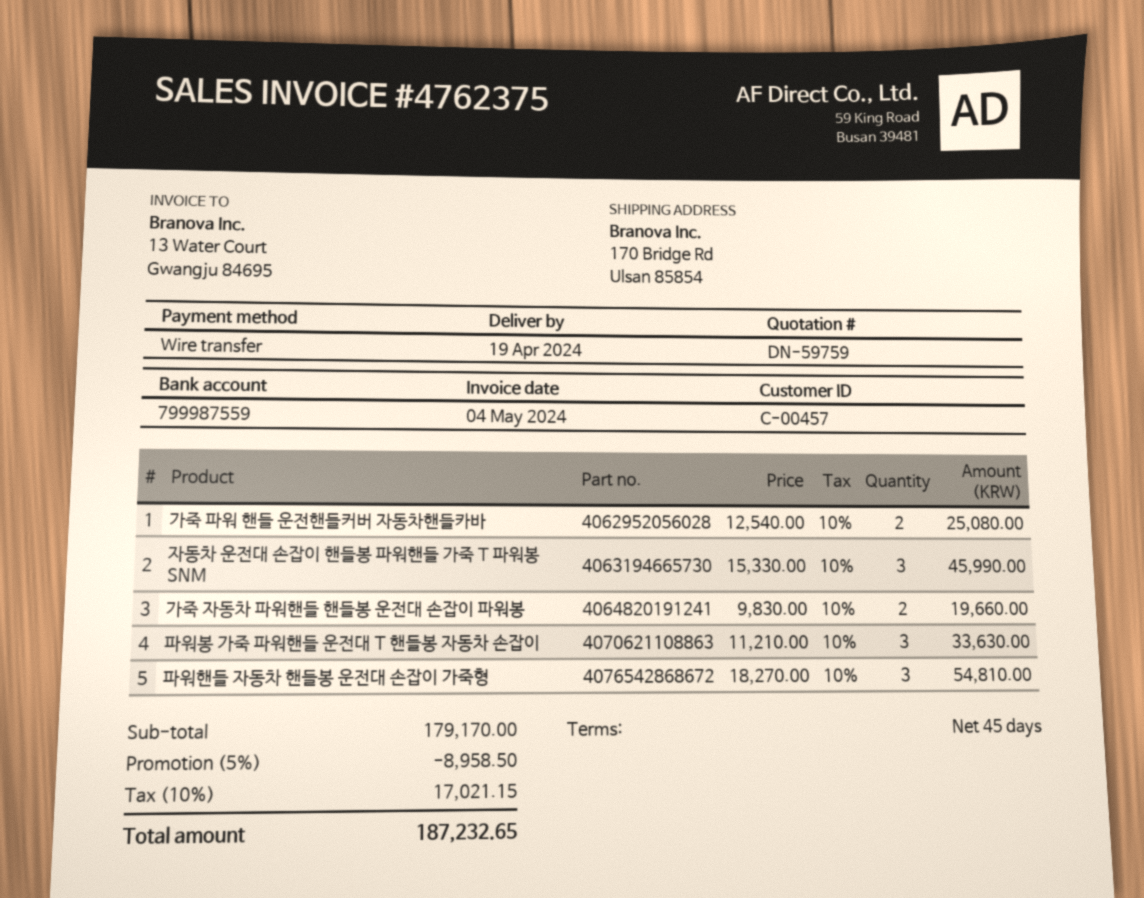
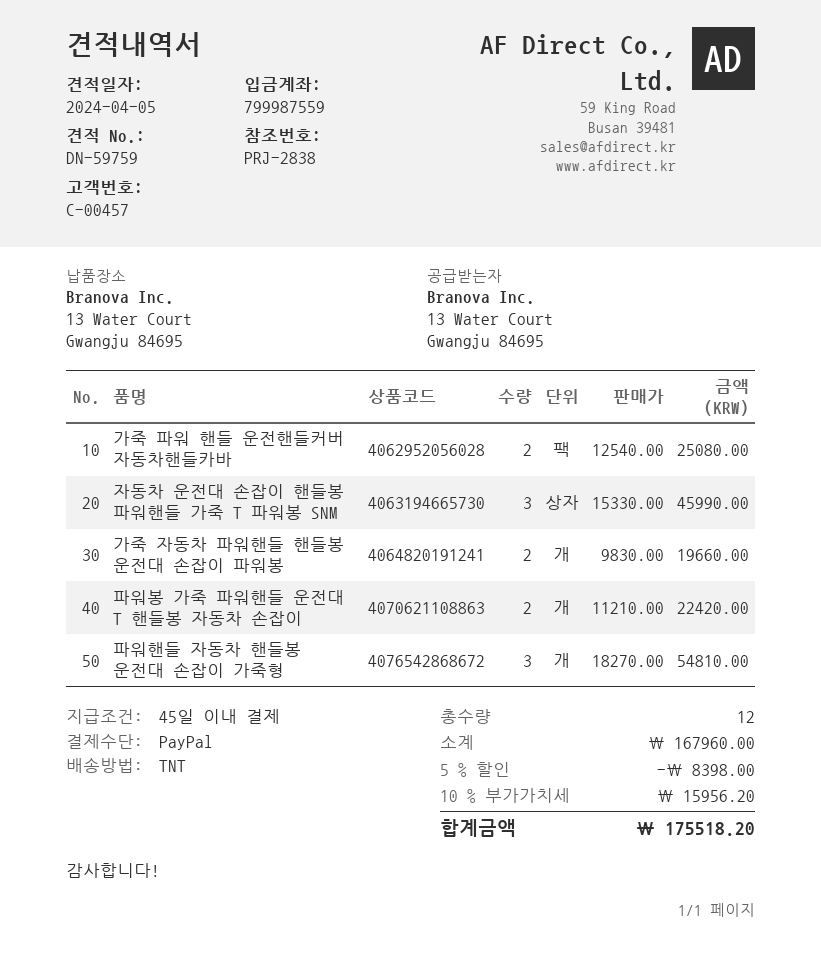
payment method: bank transfer -> PayPal
ship to: 170 Bridge Rd, Ulsan 85854 -> 13 Water Court, Gwangju 84695
파워봉 가죽 파워핸들 운전대 T 핸들봉 자동차 손잡이: 3 x 11210.00 = 33630.00 -> 2 x 11210.00 = 22420.00
subtotal: 179170.00 -> 167960.00
discount: 5% = 8958.50 -> 5% = 8398.00
tax: 10% = 17021.15 -> 10% = 15956.20
total: 187232.65 -> 175518.20

